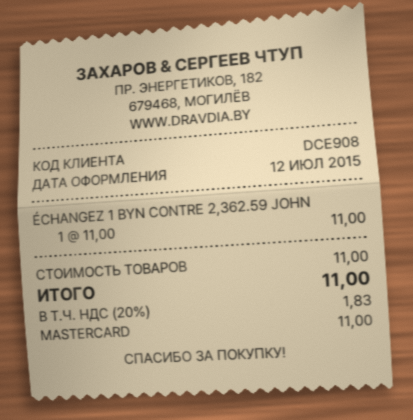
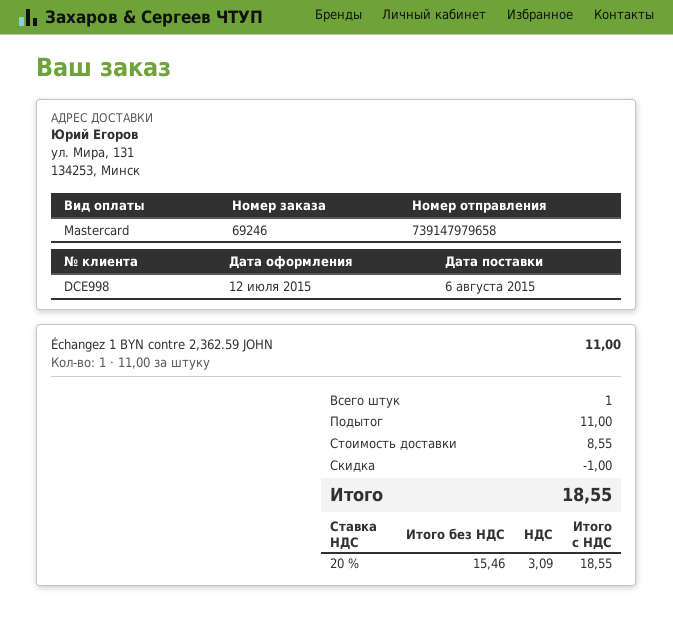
customer number: DCE908 -> DCE998
discount: none -> 1.00
shipping: none -> 8.55
tax: 20% = 1.83 -> 20% = 3.09
total: 11.00 -> 18.55

